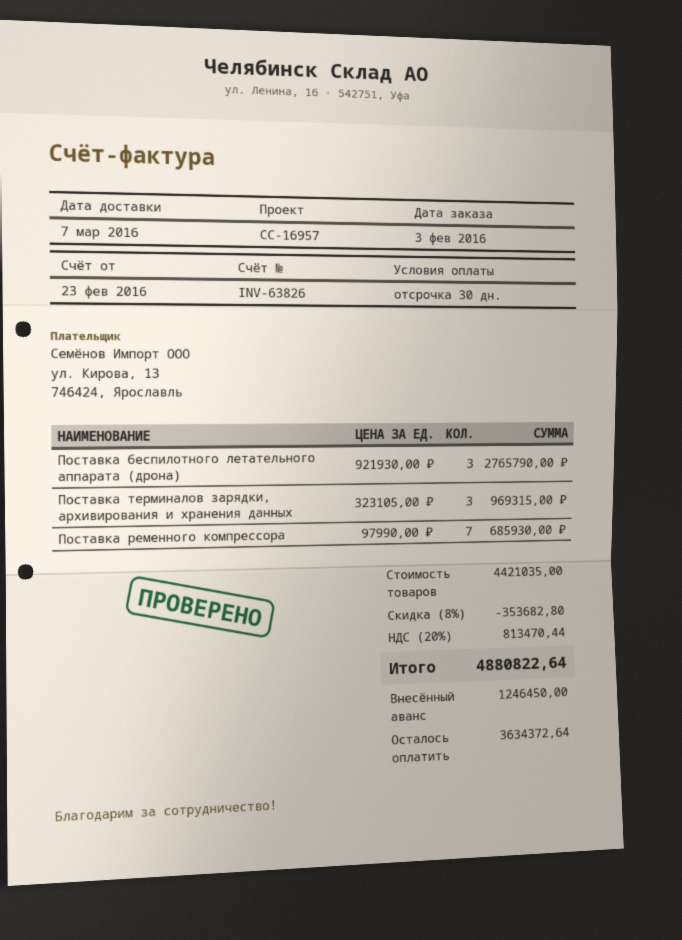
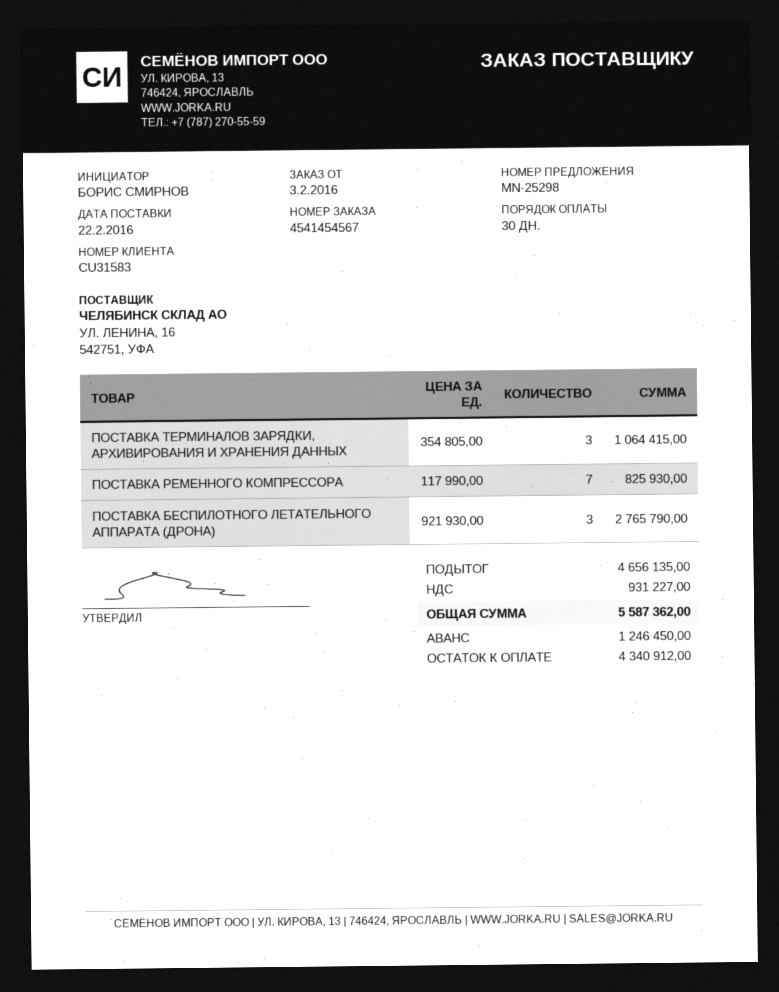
delivery date: 2016-03-07 -> 2016-02-22
Поставка терминалов зарядки, архивирования и хранения данных: 3 x 323105.00 = 969315.00 -> 3 x 354805.00 = 1064415.00
Поставка ременного компрессора: 7 x 97990.00 = 685930.00 -> 7 x 117990.00 = 825930.00
subtotal: 4421035.00 -> 4656135.00
discount: 8% = 353682.80 -> none
tax: 813470.44 -> 931227.00
total: 4880822.64 -> 5587362.00
balance: 3634372.64 -> 4340912.00

